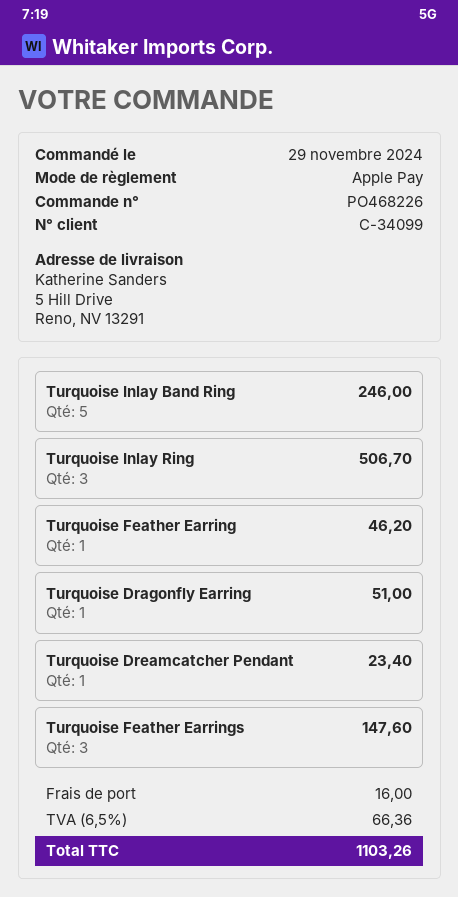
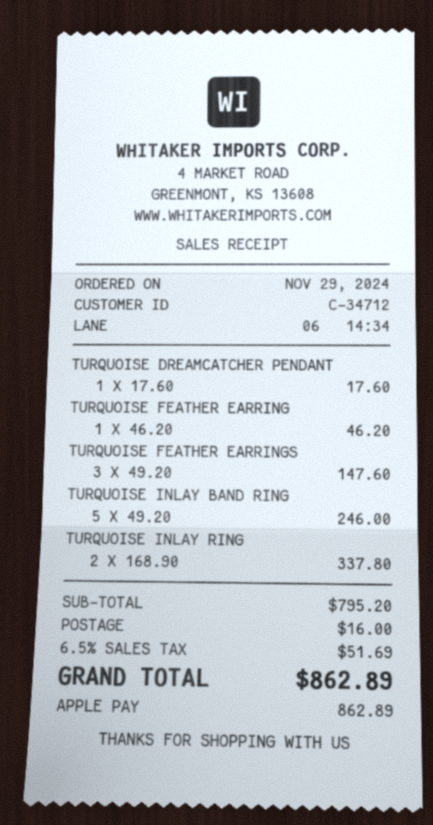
customer number: C-34099 -> C-34712
Turquoise Inlay Ring: 3 for 506.70 -> 2 for 337.80
Turquoise Dragonfly Earring: 1 for 51.00 -> none
Turquoise Dreamcatcher Pendant: 1 for 23.40 -> 1 for 17.60
tax: 6.5% = 66.36 -> 6.5% = 51.69
total: 1103.26 -> 862.89

